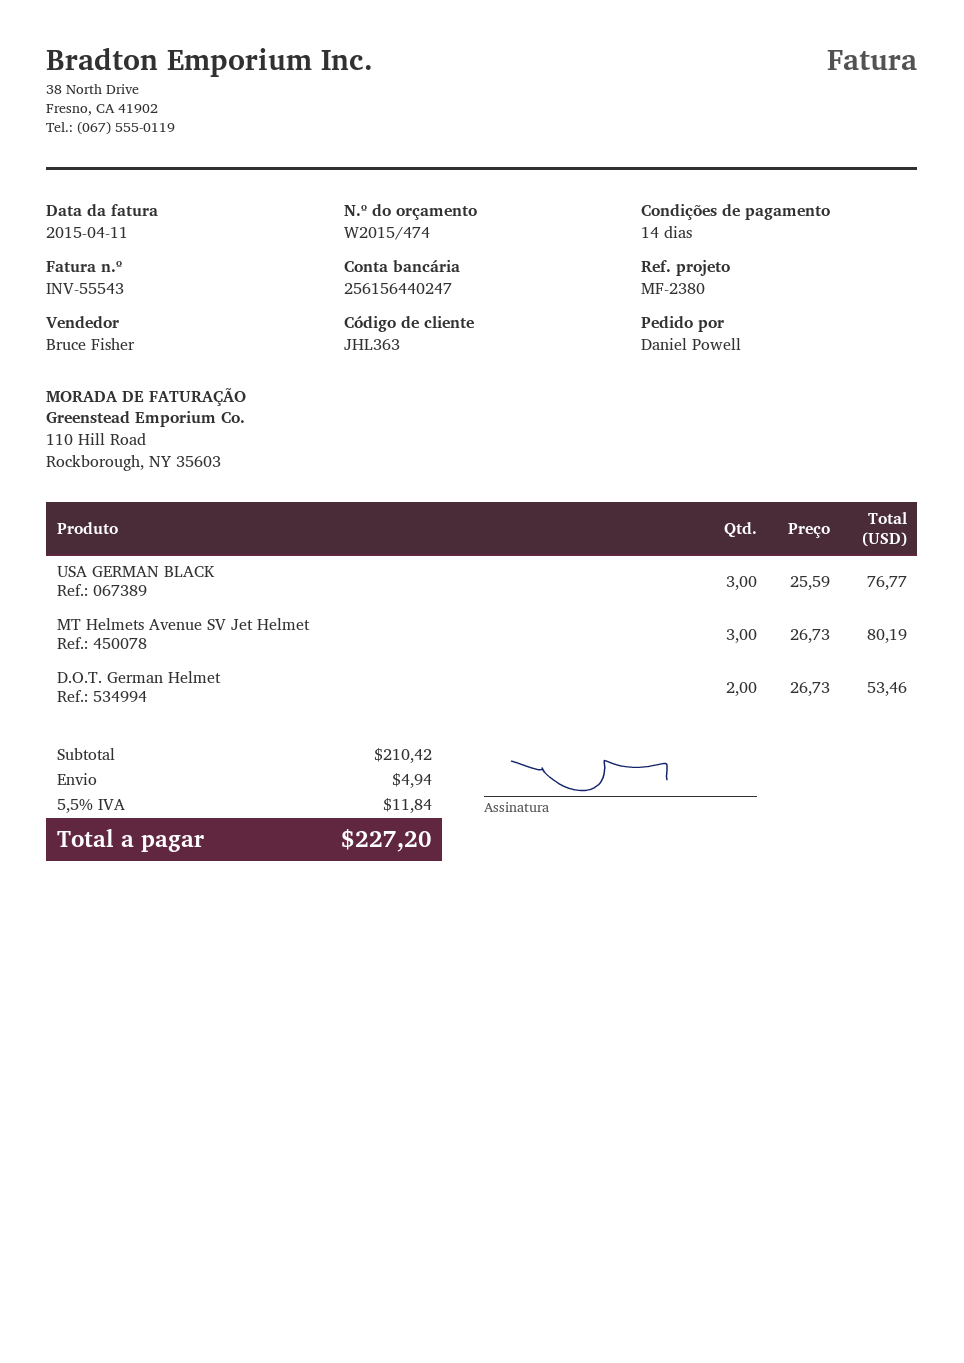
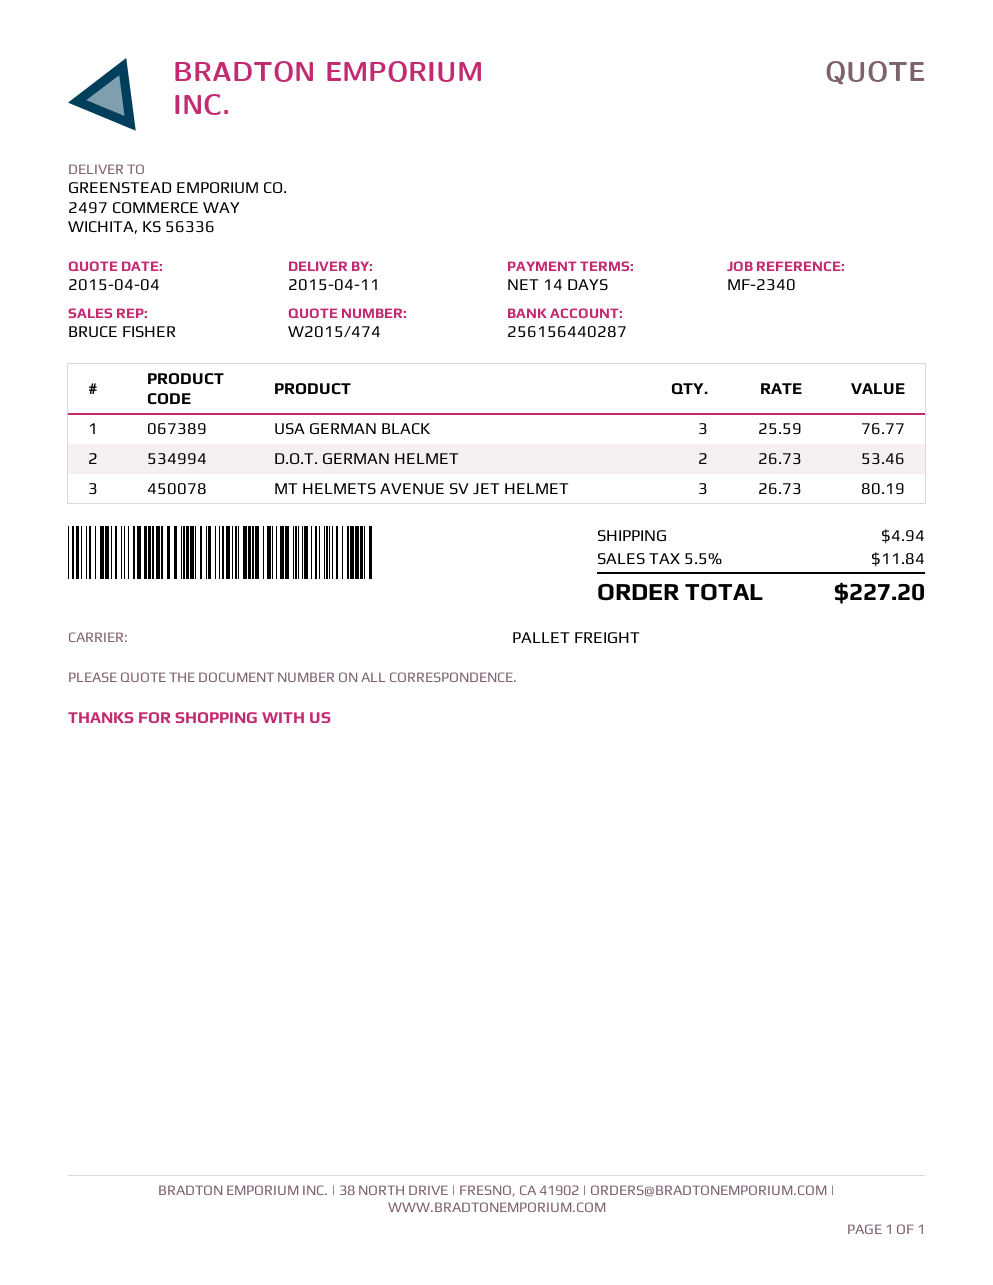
reference: MF-2380 -> MF-2340
bank account: 256156440247 -> 256156440287

